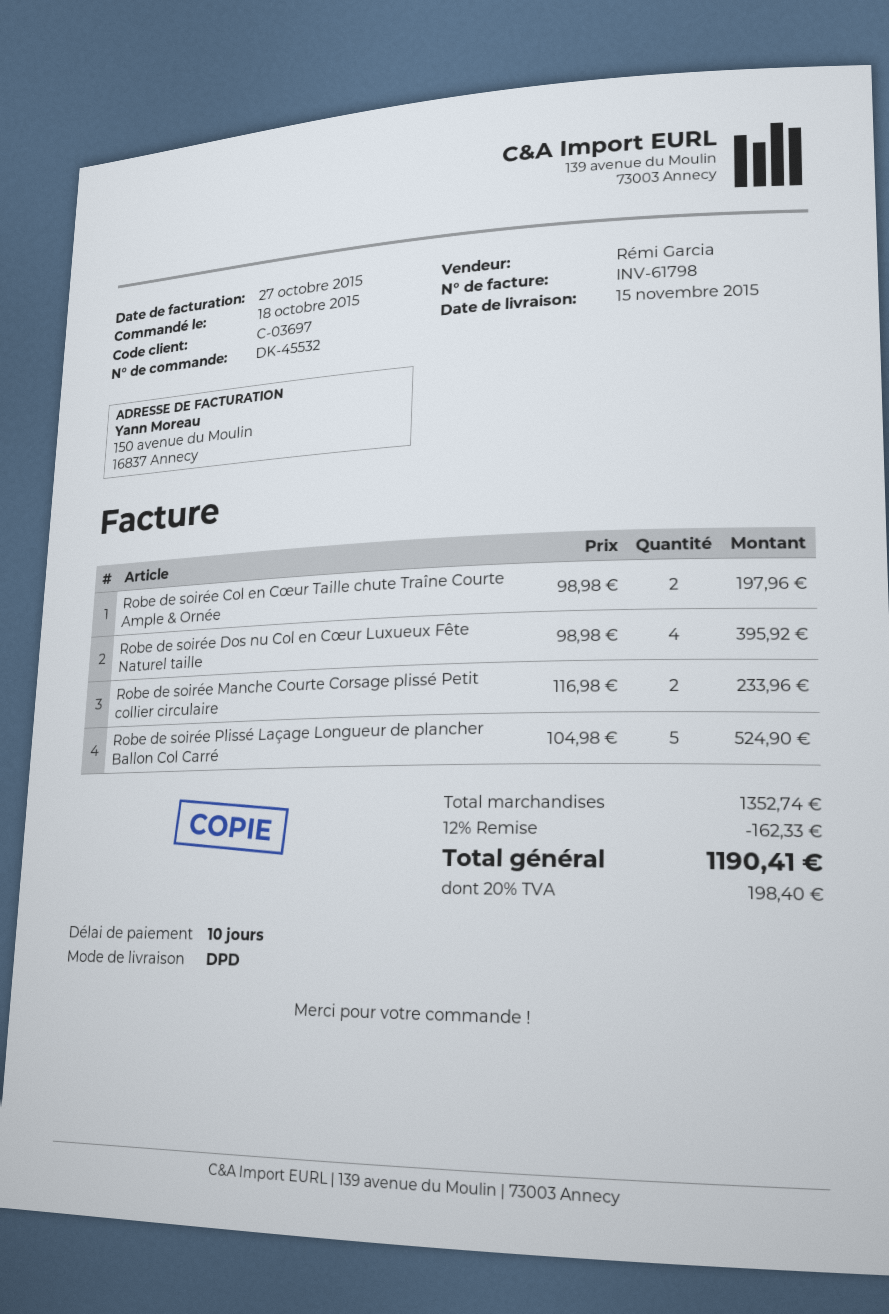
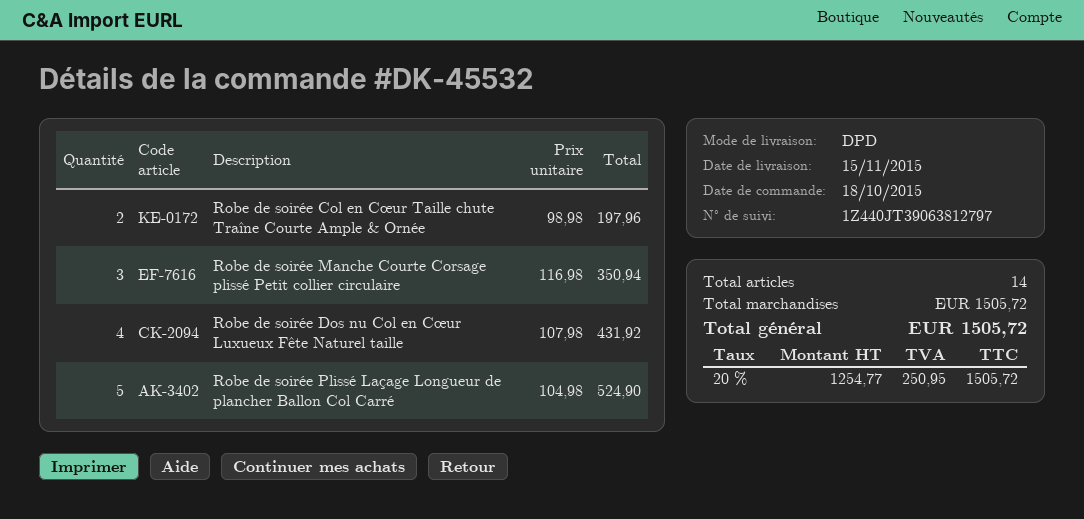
Robe de soirée Dos nu Col en Cœur Luxueux Fête Naturel taille: 4 x 98.98 = 395.92 -> 4 x 107.98 = 431.92
Robe de soirée Manche Courte Corsage plissé Petit collier circulaire: 2 x 116.98 = 233.96 -> 3 x 116.98 = 350.94
subtotal: 1352.74 -> 1505.72
discount: 12% = 162.33 -> none
tax: 20% = 198.40 -> 20% = 250.95
total: 1190.41 -> 1505.72

